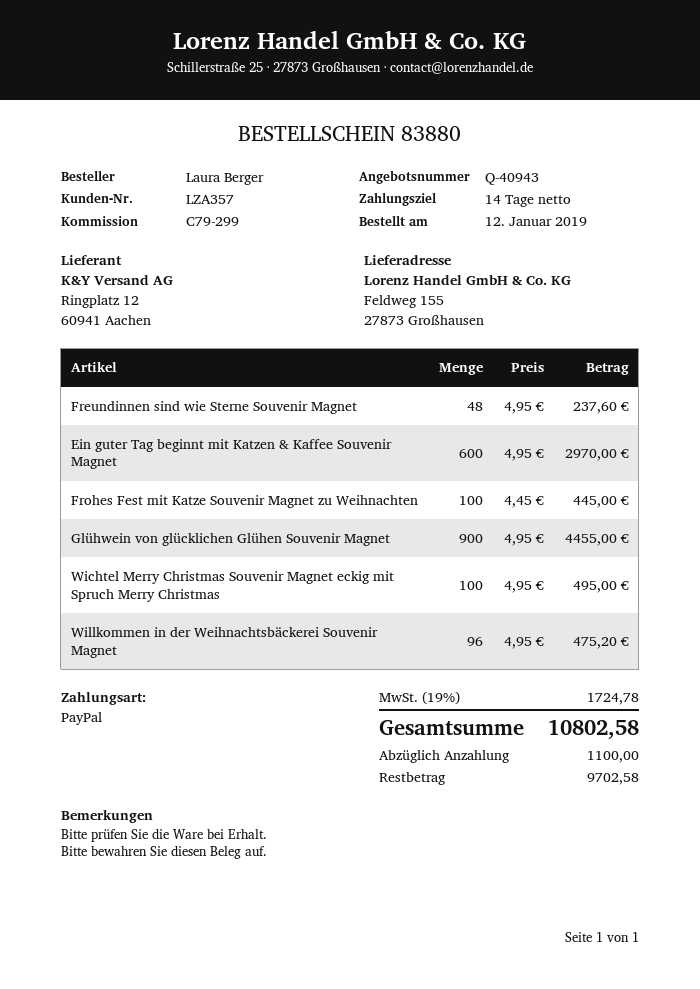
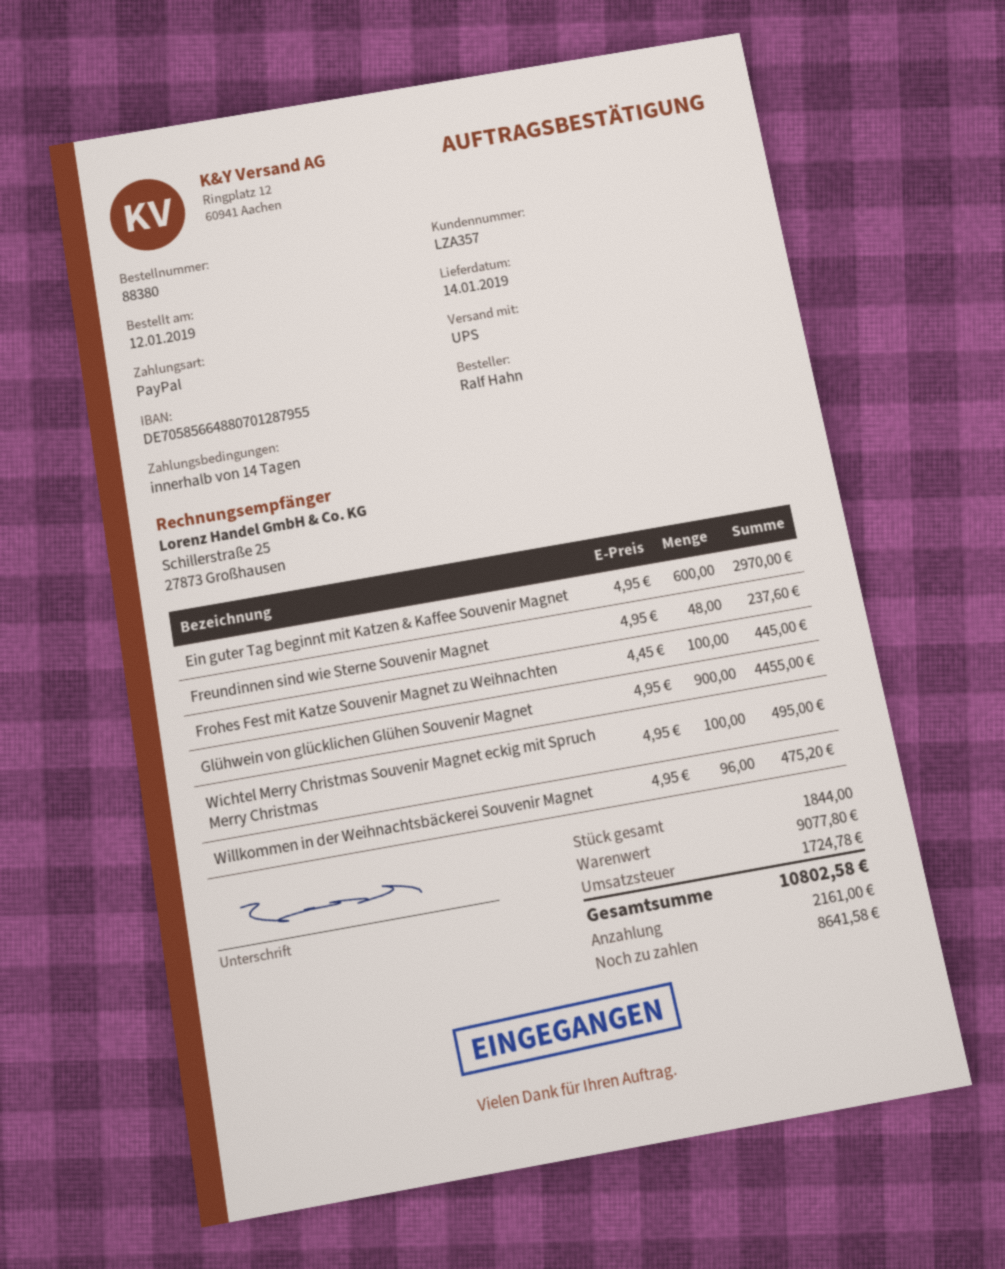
order number: 83880 -> 88380
ordered by: Laura Berger -> Ralf Hahn
deposit: 1100.00 -> 2161.00
balance: 9702.58 -> 8641.58

